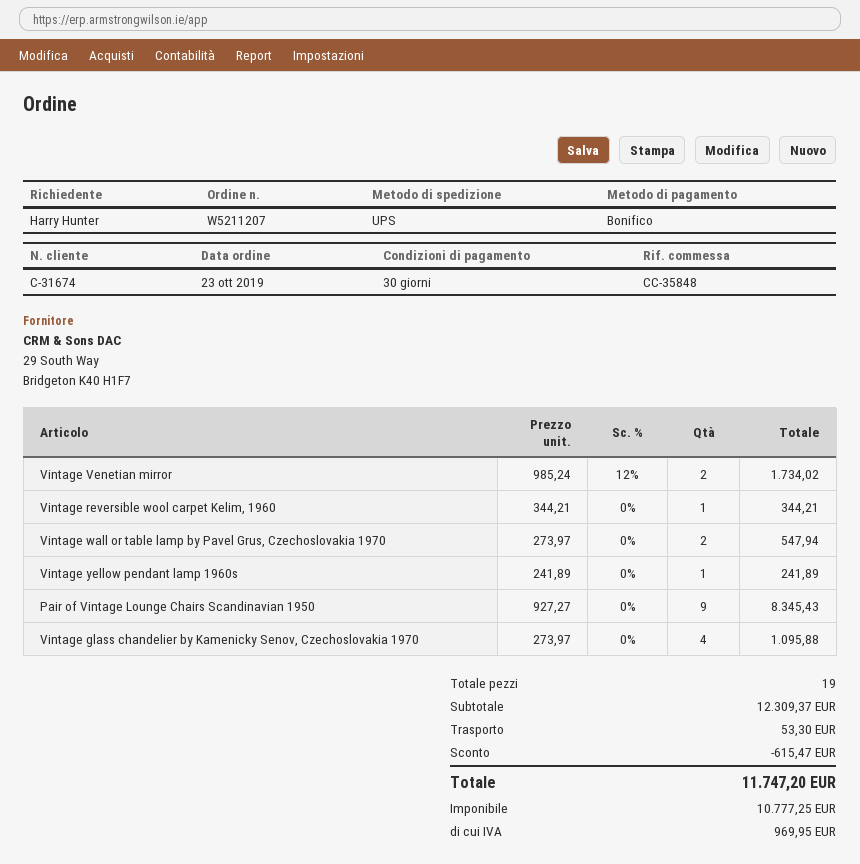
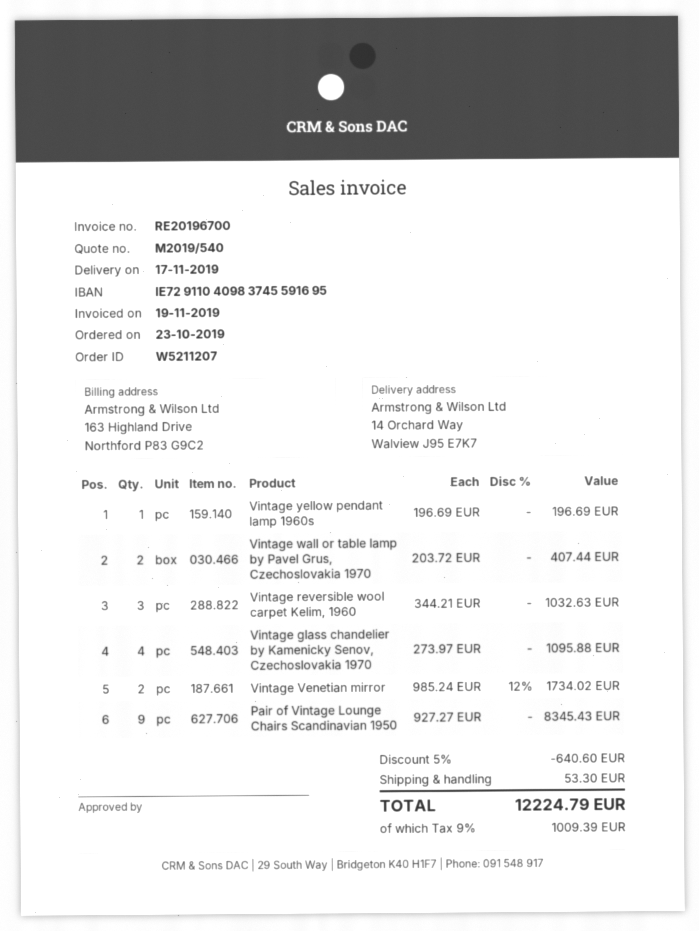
Vintage reversible wool carpet Kelim, 1960: 1 x 344.21 = 344.21 -> 3 x 344.21 = 1032.63
Vintage wall or table lamp by Pavel Grus, Czechoslovakia 1970: 2 x 273.97 = 547.94 -> 2 x 203.72 = 407.44
Vintage yellow pendant lamp 1960s: 1 x 241.89 = 241.89 -> 1 x 196.69 = 196.69
discount: 615.47 -> 640.60
tax: 969.95 -> 1009.39
total: 11747.20 -> 12224.79

